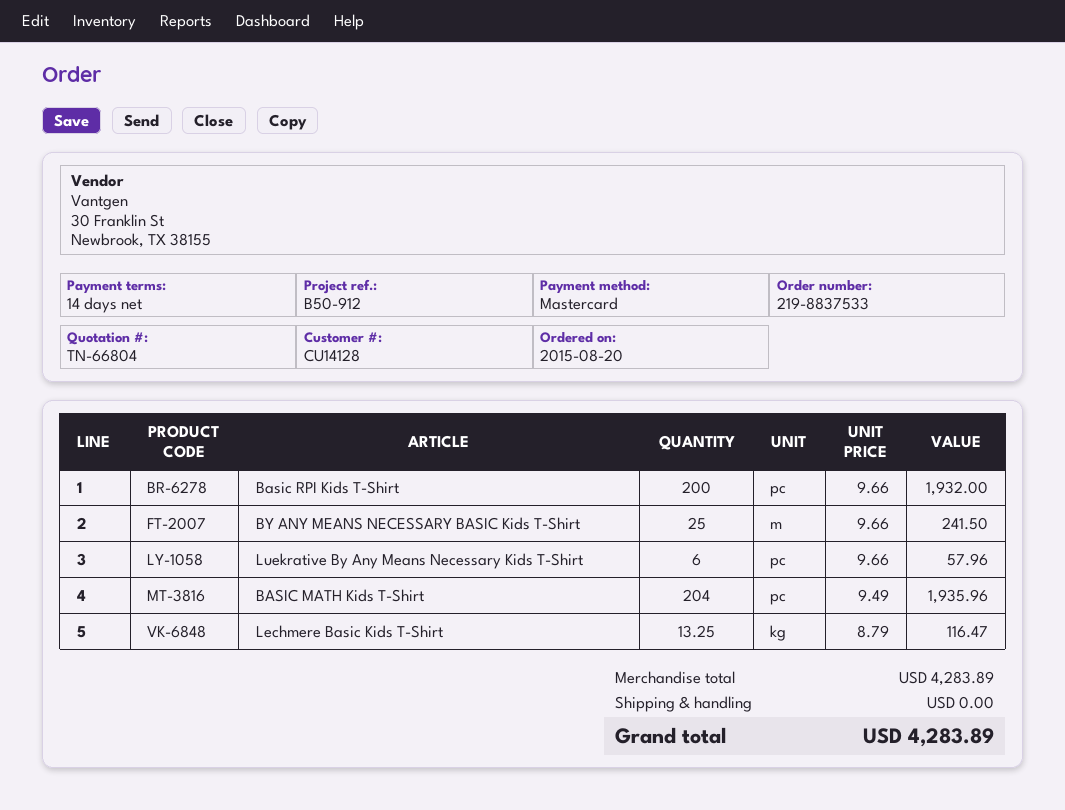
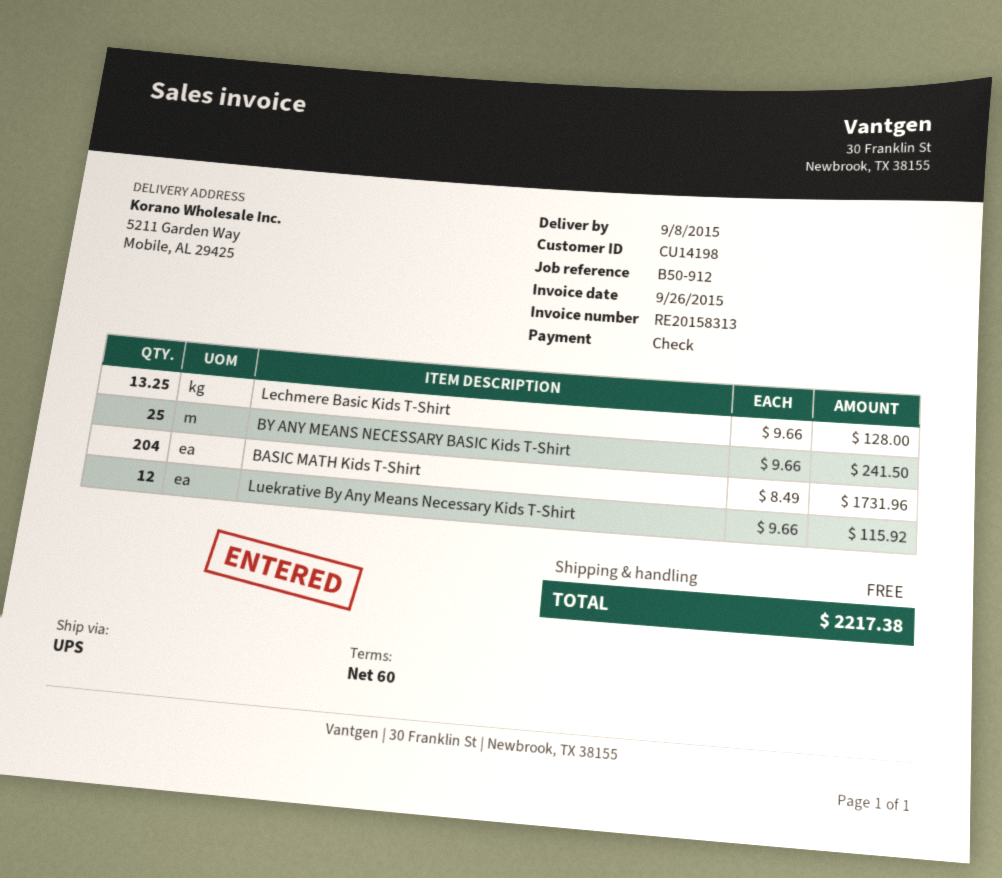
payment terms: 14 days -> 60 days
customer number: CU14128 -> CU14198
payment method: Mastercard -> cheque
Basic RPI Kids T-Shirt: 200 x 9.66 = 1932.00 -> none
Luekrative By Any Means Necessary Kids T-Shirt: 6 x 9.66 = 57.96 -> 12 x 9.66 = 115.92
BASIC MATH Kids T-Shirt: 204 x 9.49 = 1935.96 -> 204 x 8.49 = 1731.96
Lechmere Basic Kids T-Shirt: 13.25 x 8.79 = 116.47 -> 13.25 x 9.66 = 128.00
total: 4283.89 -> 2217.38

